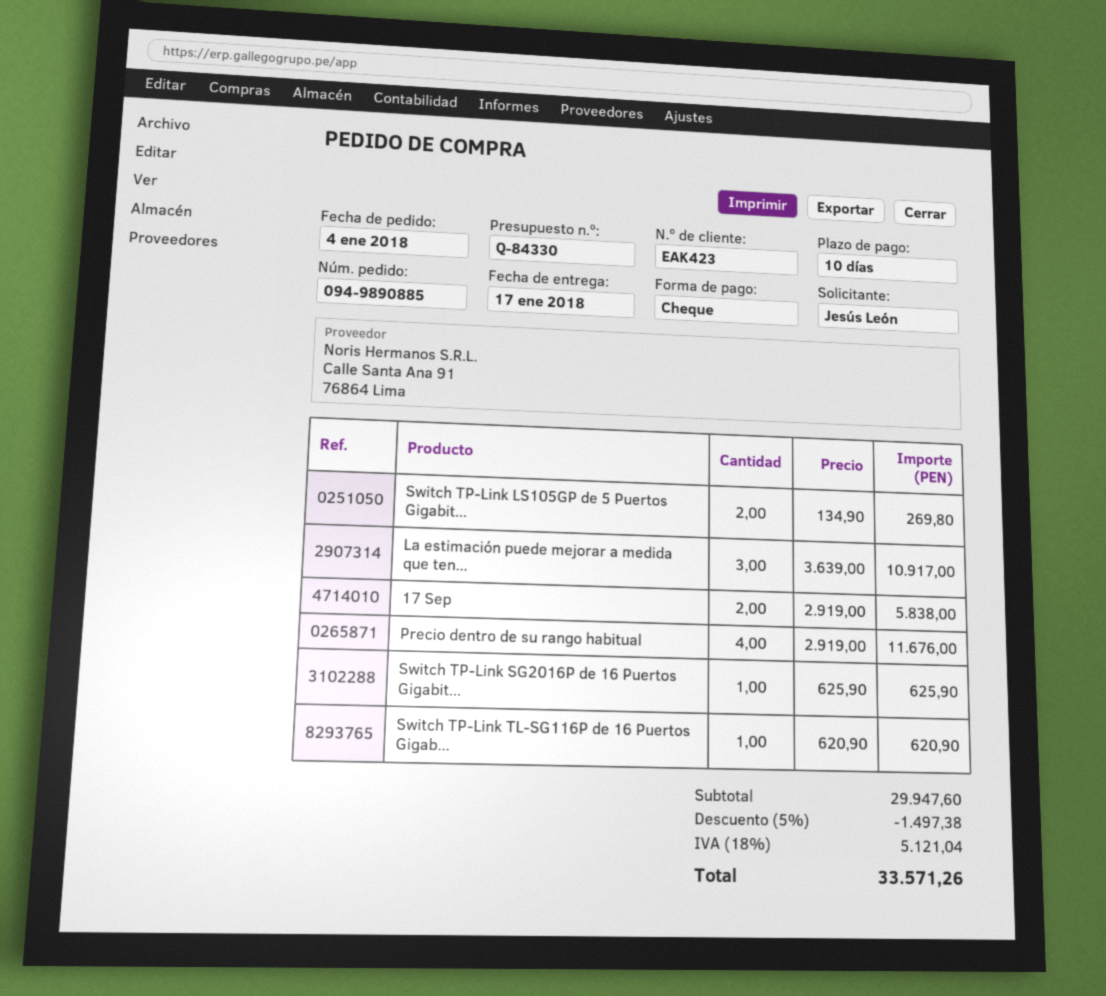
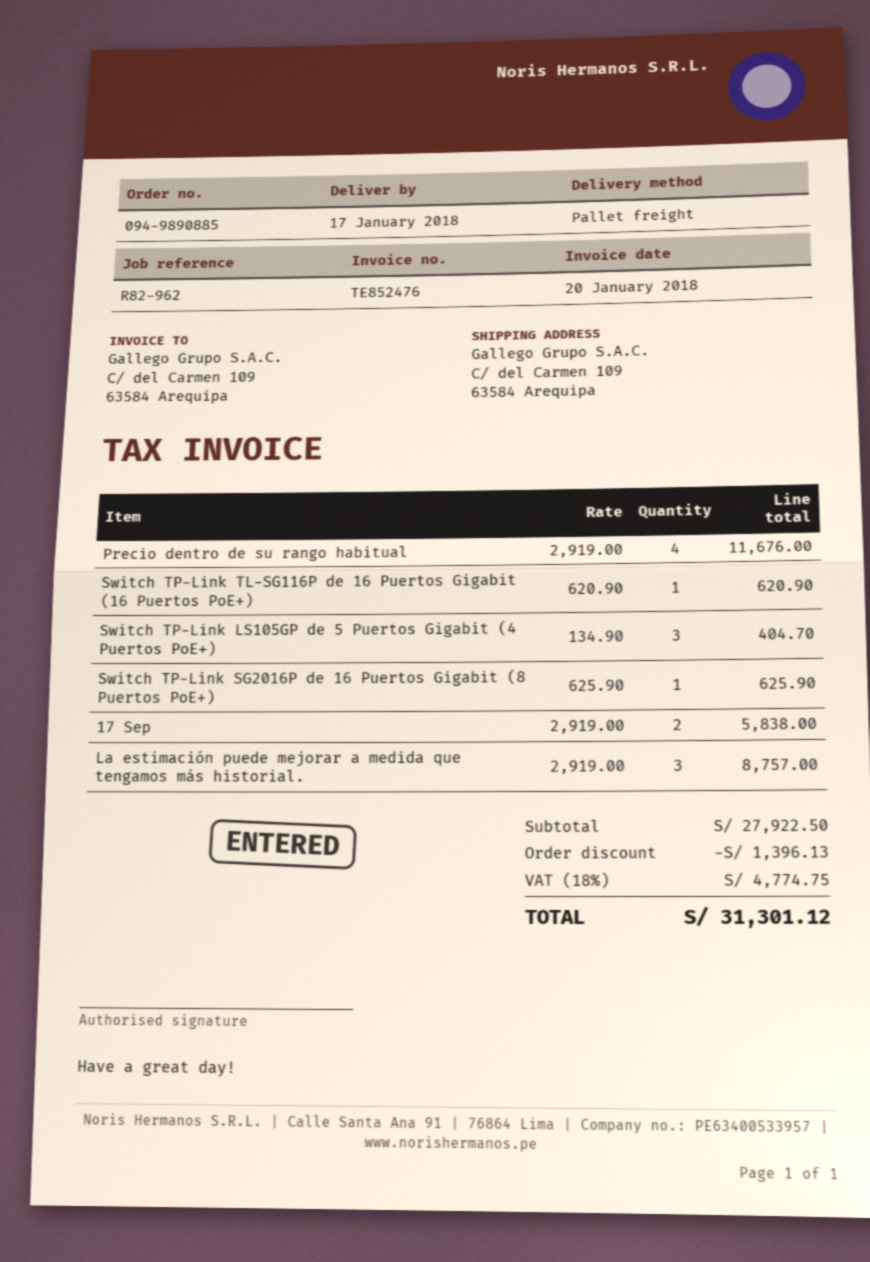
Switch TP-Link LS105GP de 5 Puertos Gigabit...: 2 x 134.90 = 269.80 -> 3 x 134.90 = 404.70
La estimación puede mejorar a medida que ten...: 3 x 3639.00 = 10917.00 -> 3 x 2919.00 = 8757.00
subtotal: 29947.60 -> 27922.50
discount: 1497.38 -> 1396.13
tax: 18% = 5121.04 -> 18% = 4774.75
total: 33571.26 -> 31301.12

